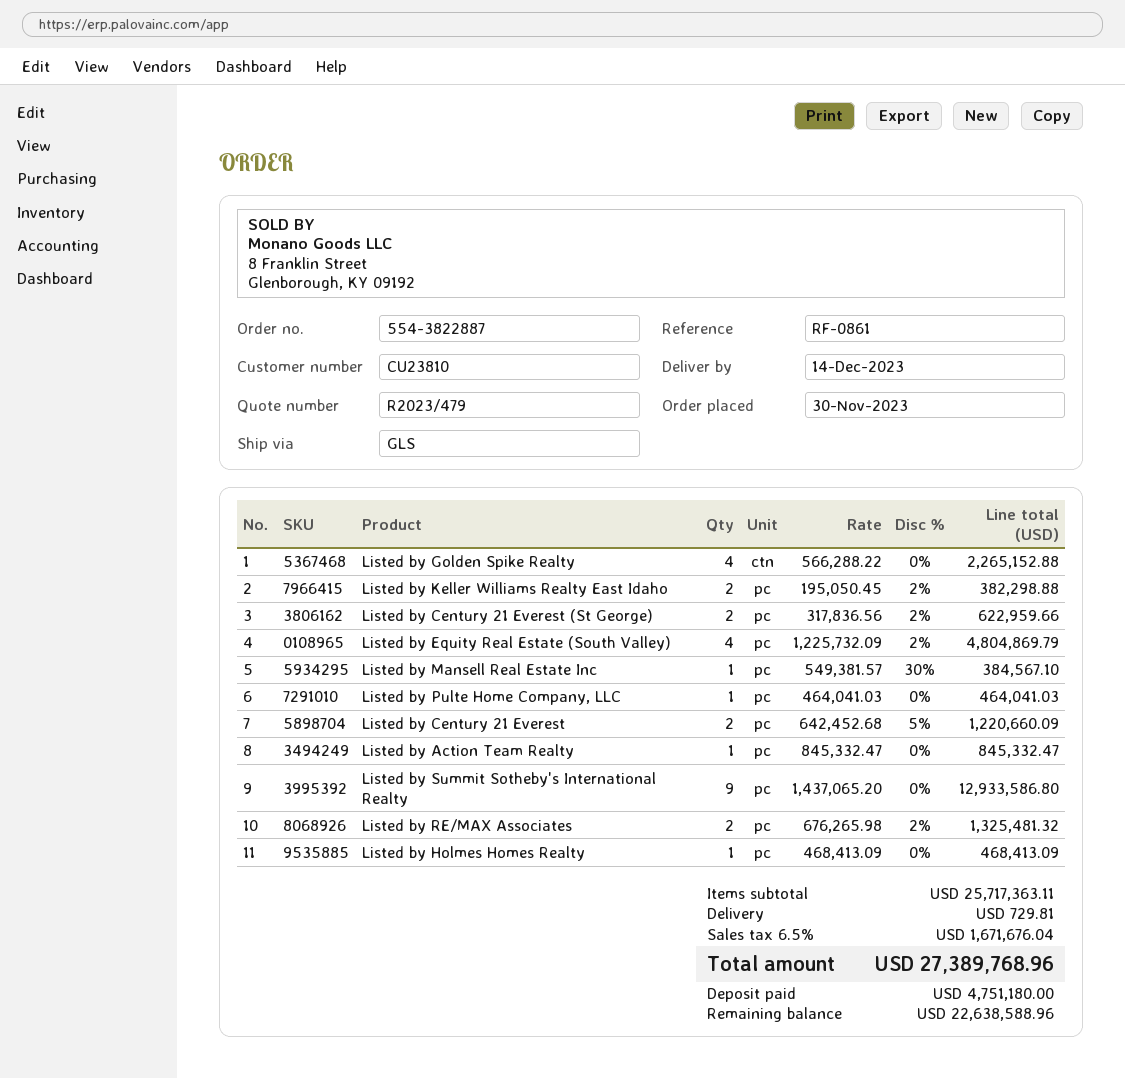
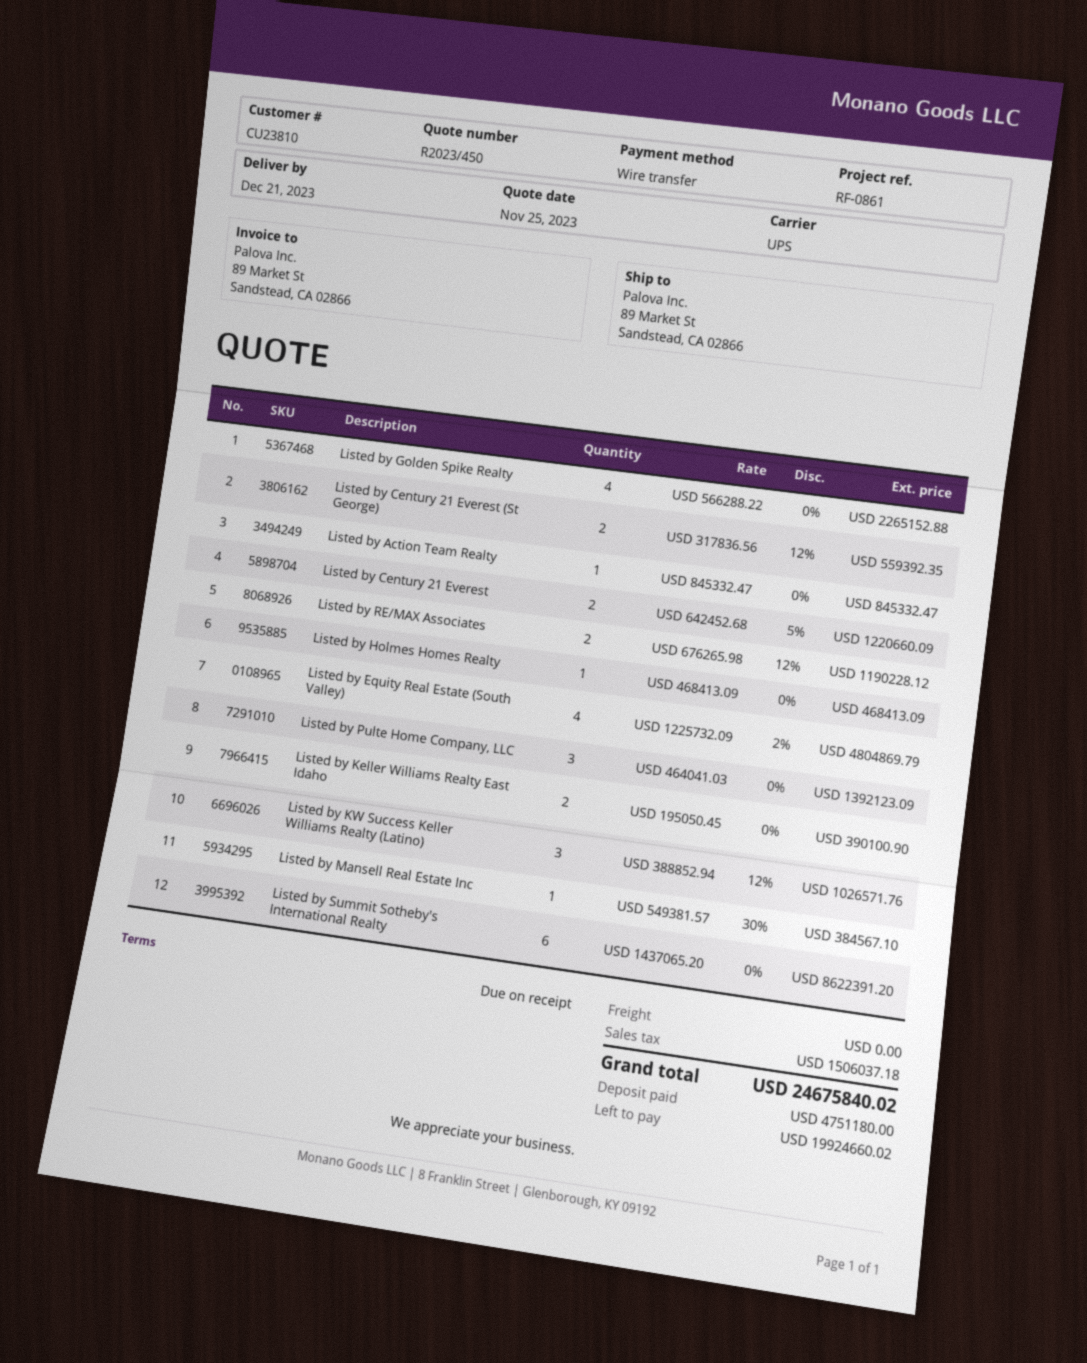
quote number: R2023/479 -> R2023/450
delivery date: 2023-12-14 -> 2023-12-21
shipping method: GLS -> UPS
Listed by Keller Williams Realty East Idaho: 2 x 195050.45 - 2% = 382298.88 -> 2 x 195050.45 = 390100.90
Listed by Century 21 Everest (St George): 2 x 317836.56 - 2% = 622959.66 -> 2 x 317836.56 - 12% = 559392.35
Listed by Pulte Home Company, LLC: 1 x 464041.03 = 464041.03 -> 3 x 464041.03 = 1392123.09
Listed by Summit Sotheby's International Realty: 9 x 1437065.20 = 12933586.80 -> 6 x 1437065.20 = 8622391.20
Listed by RE/MAX Associates: 2 x 676265.98 - 2% = 1325481.32 -> 2 x 676265.98 - 12% = 1190228.12
Listed by KW Success Keller Williams Realty (Latino): none -> 3 x 388852.94 - 12% = 1026571.76
shipping: 729.81 -> 0.00
tax: 1671676.04 -> 1506037.18
total: 27389768.96 -> 24675840.02
balance: 22638588.96 -> 19924660.02

